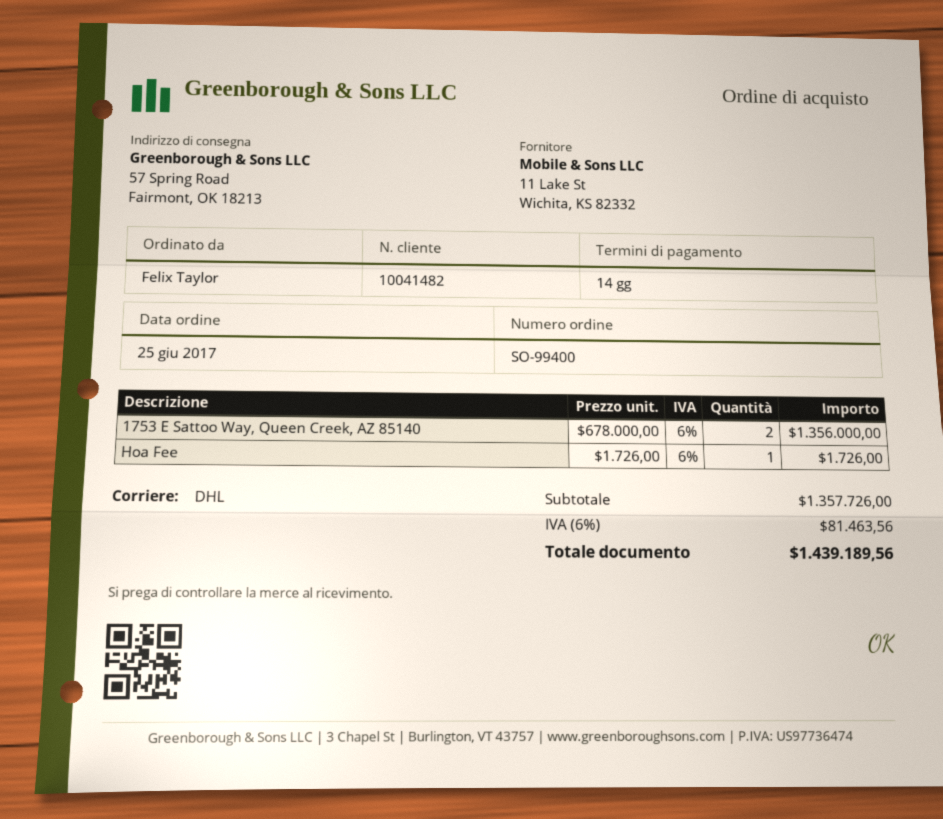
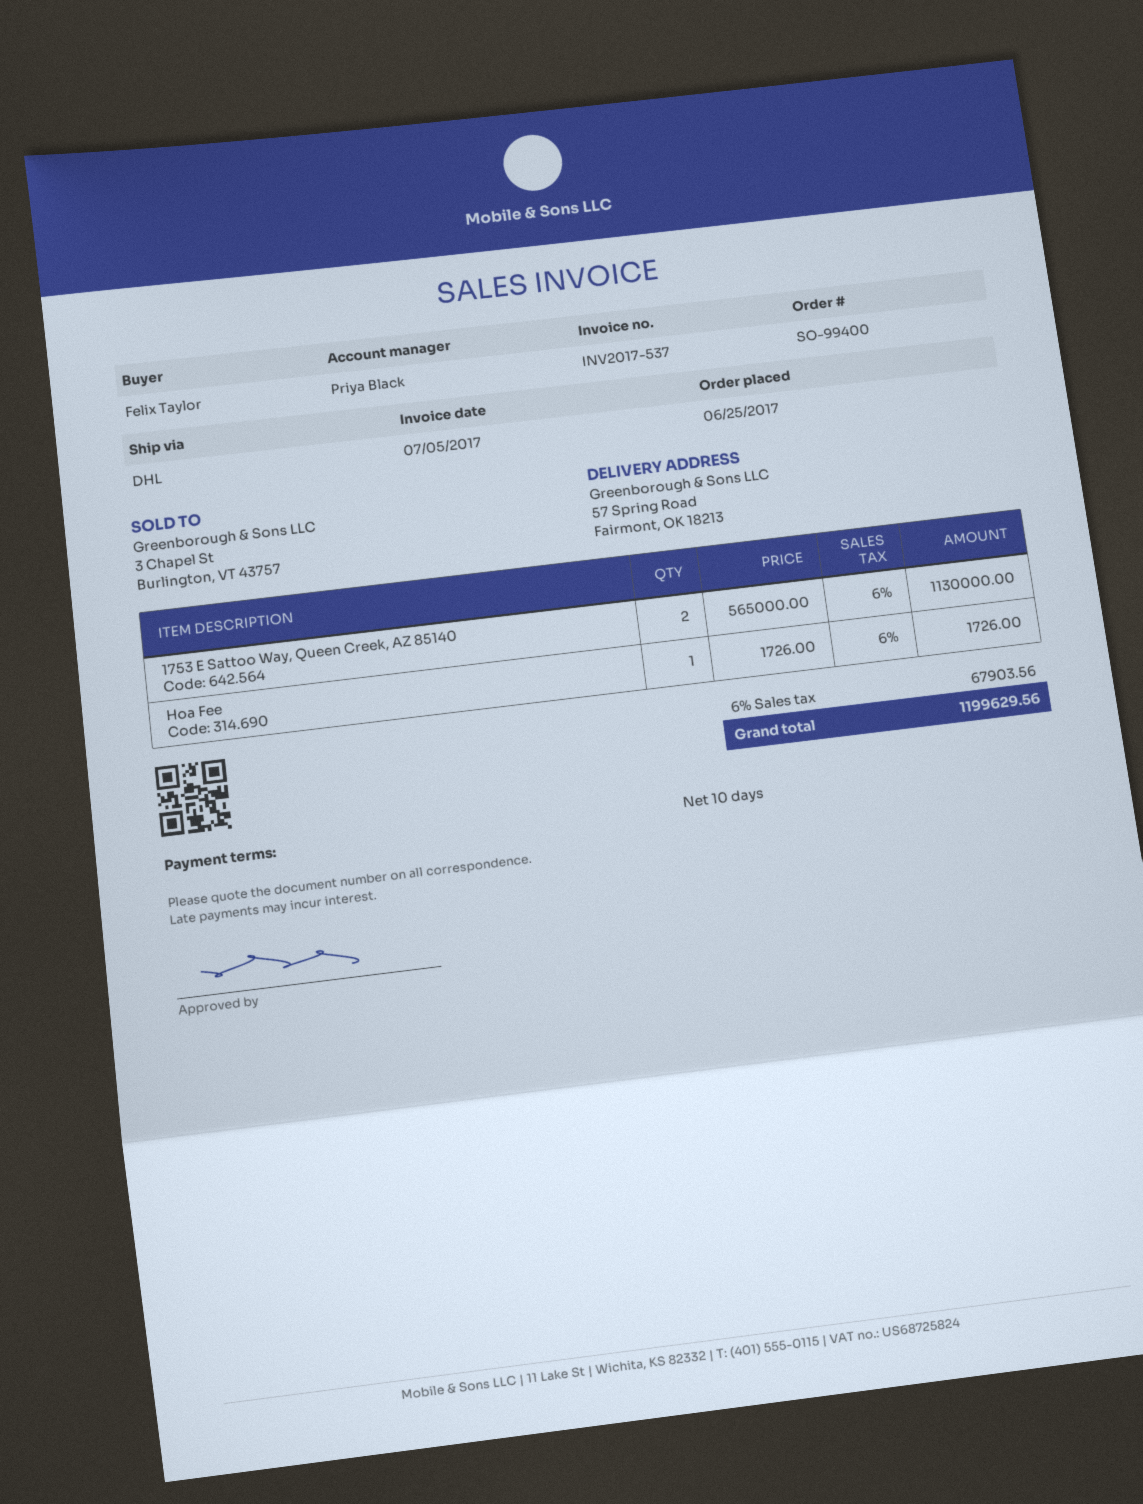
payment terms: 14 days -> 10 days
1753 E Sattoo Way, Queen Creek, AZ 85140: 2 x 678000.00 = 1356000.00 -> 2 x 565000.00 = 1130000.00
tax: 6% = 81463.56 -> 6% = 67903.56
total: 1439189.56 -> 1199629.56

